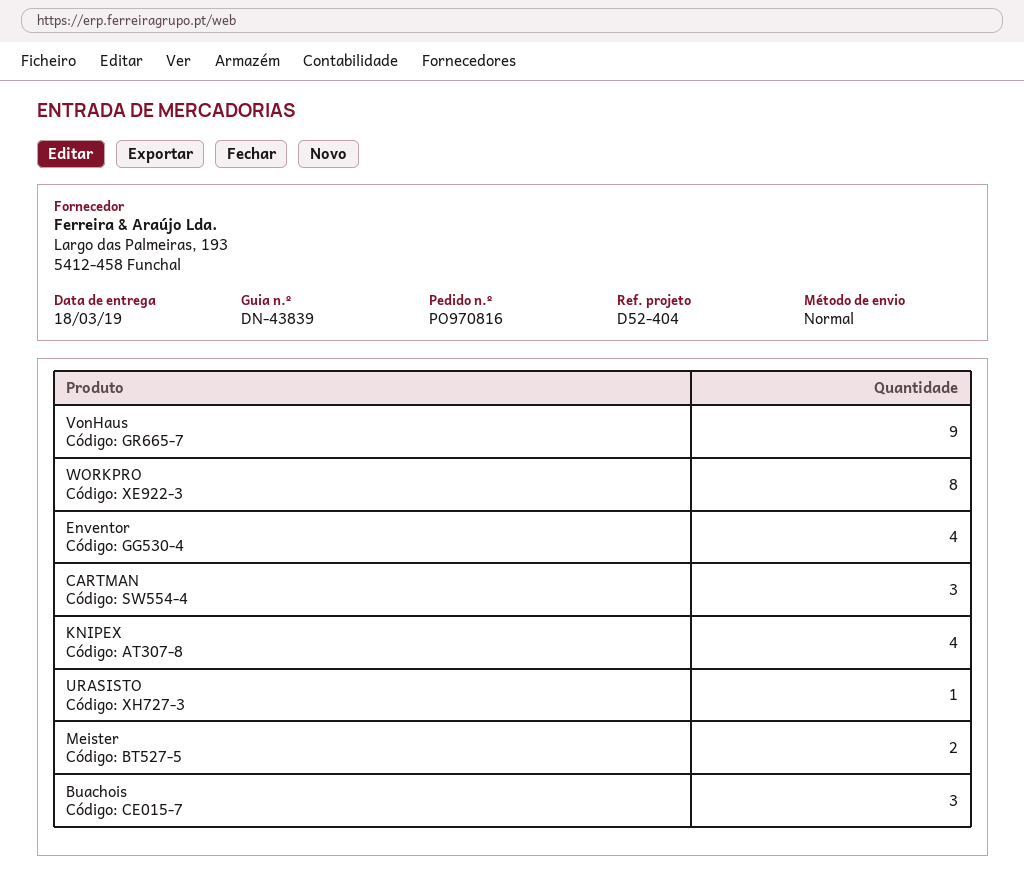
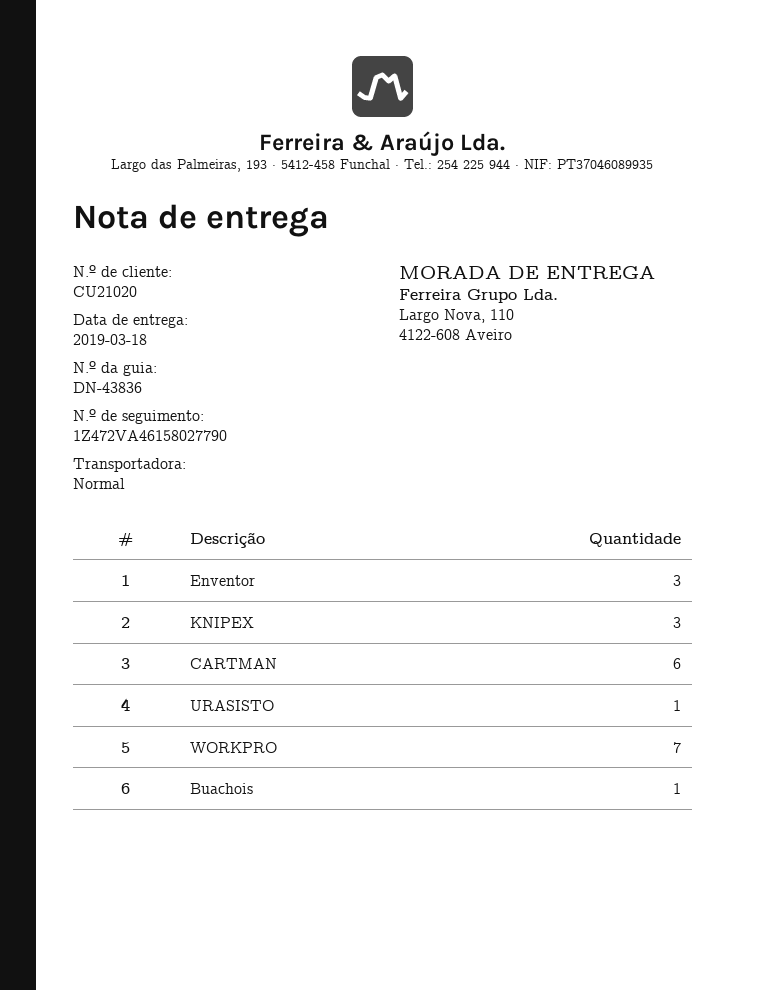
delivery note number: DN-43839 -> DN-43836
VonHaus: 9 -> none
WORKPRO: 8 -> 7
Enventor: 4 -> 3
CARTMAN: 3 -> 6
KNIPEX: 4 -> 3
Meister: 2 -> none
Buachois: 3 -> 1

